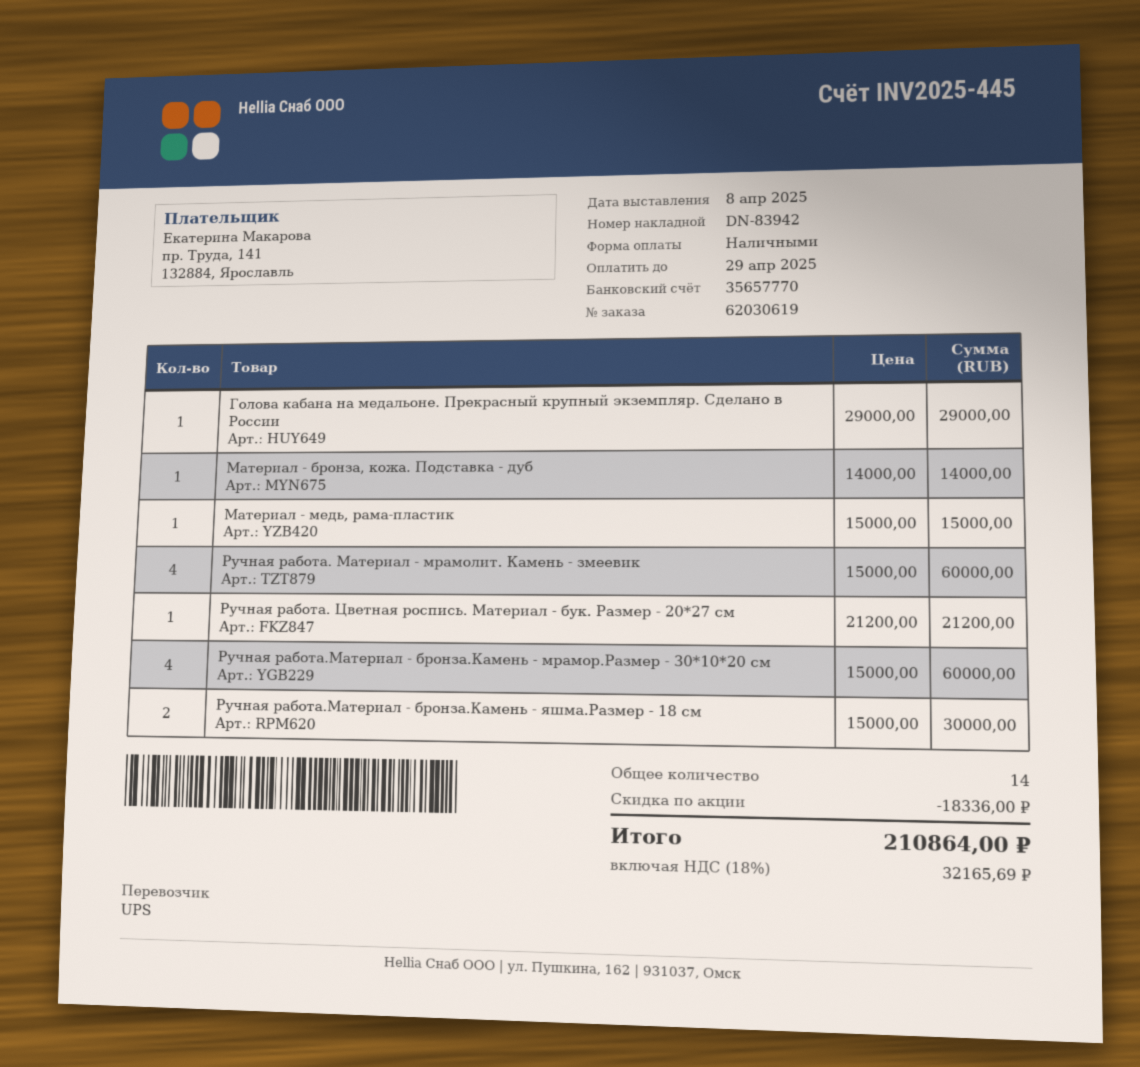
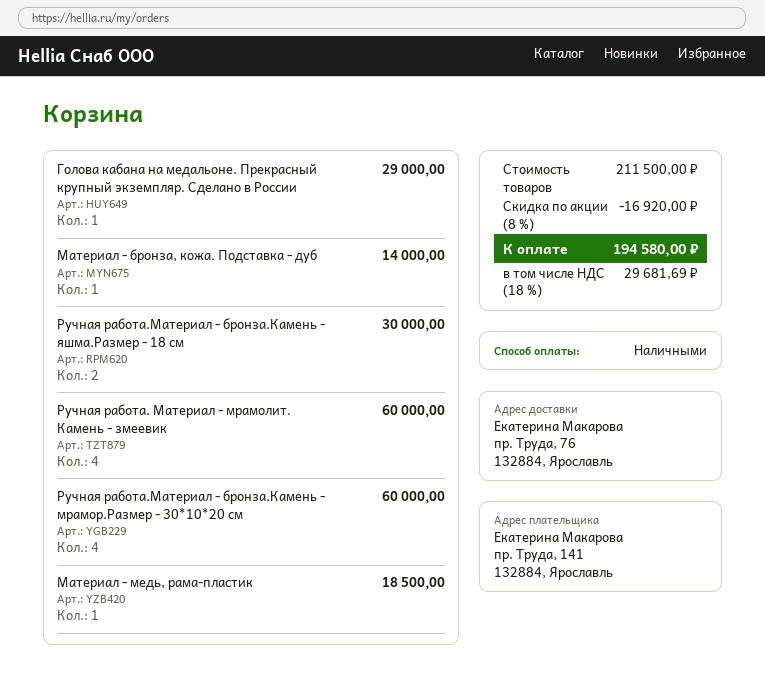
Материал - медь, рама-пластик: 1 for 15000.00 -> 1 for 18500.00
Ручная работа. Цветная роспись. Материал - бук. Размер - 20*27 см: 1 for 21200.00 -> none
discount: 18336.00 -> 16920.00
tax: 18% = 32165.69 -> 18% = 29681.69
total: 210864.00 -> 194580.00

